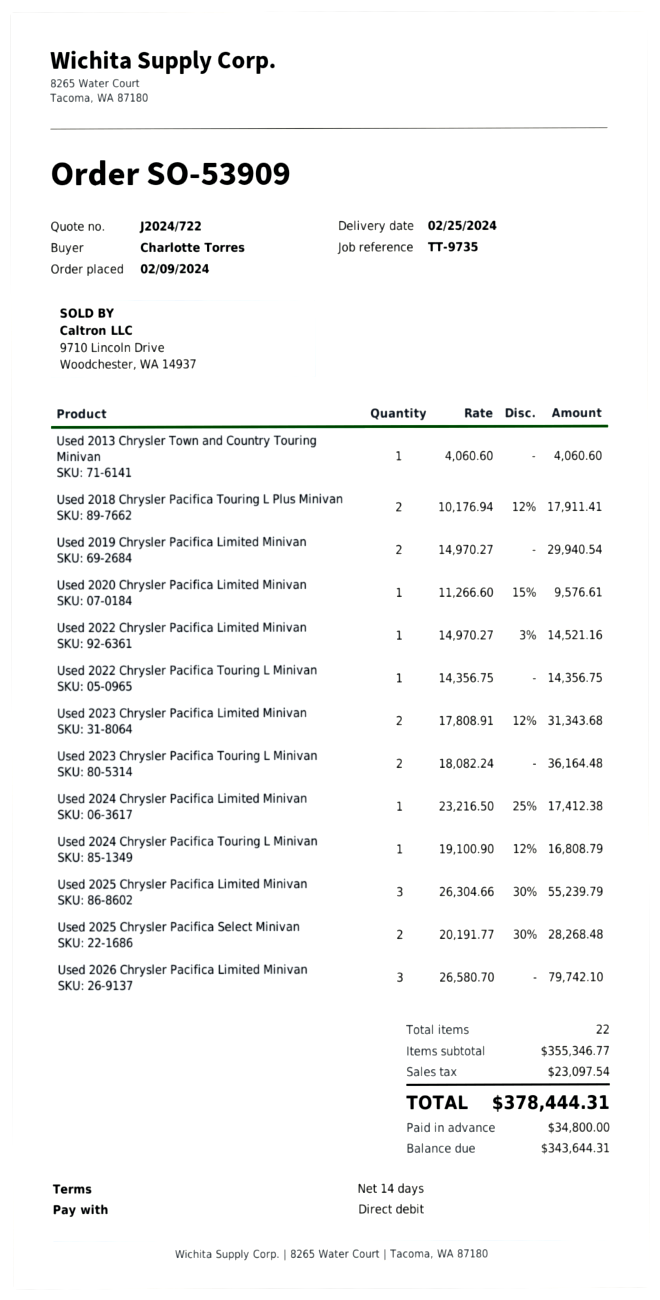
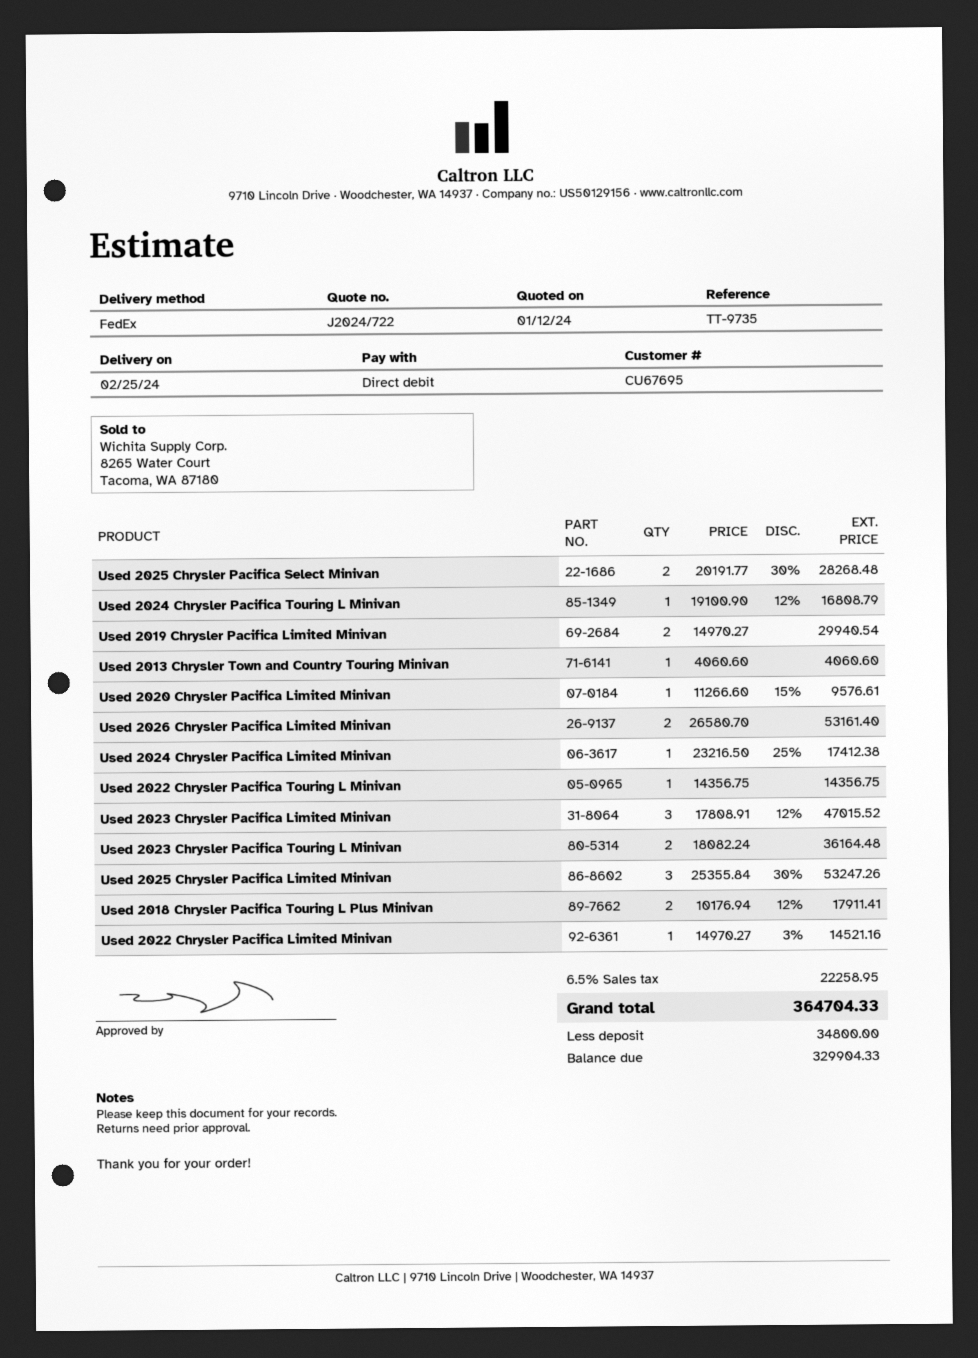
Used 2023 Chrysler Pacifica Limited Minivan: 2 x 17808.91 - 12% = 31343.68 -> 3 x 17808.91 - 12% = 47015.52
Used 2025 Chrysler Pacifica Limited Minivan: 3 x 26304.66 - 30% = 55239.79 -> 3 x 25355.84 - 30% = 53247.26
Used 2026 Chrysler Pacifica Limited Minivan: 3 x 26580.70 = 79742.10 -> 2 x 26580.70 = 53161.40
tax: 23097.54 -> 22258.95
total: 378444.31 -> 364704.33
balance: 343644.31 -> 329904.33

